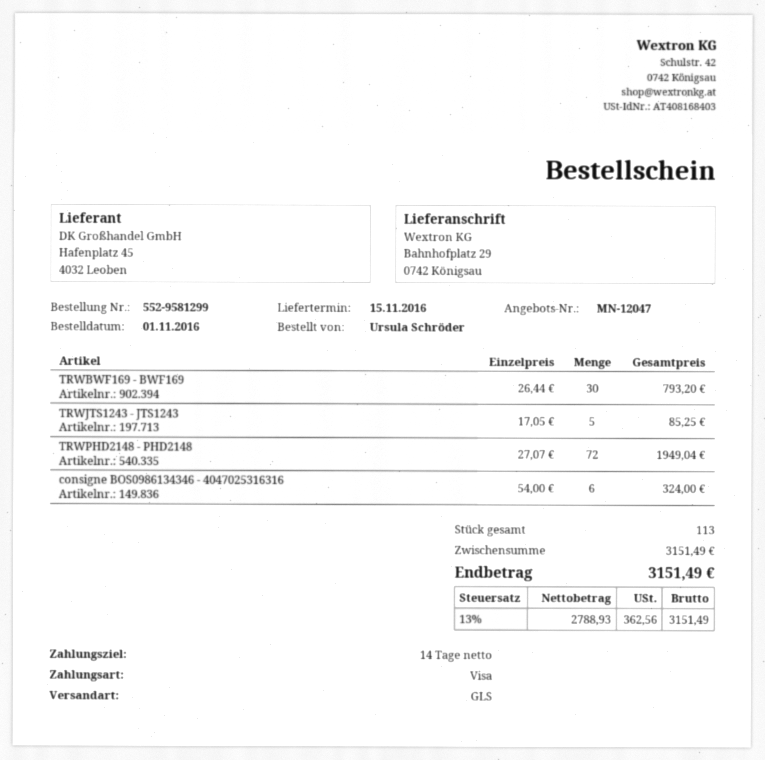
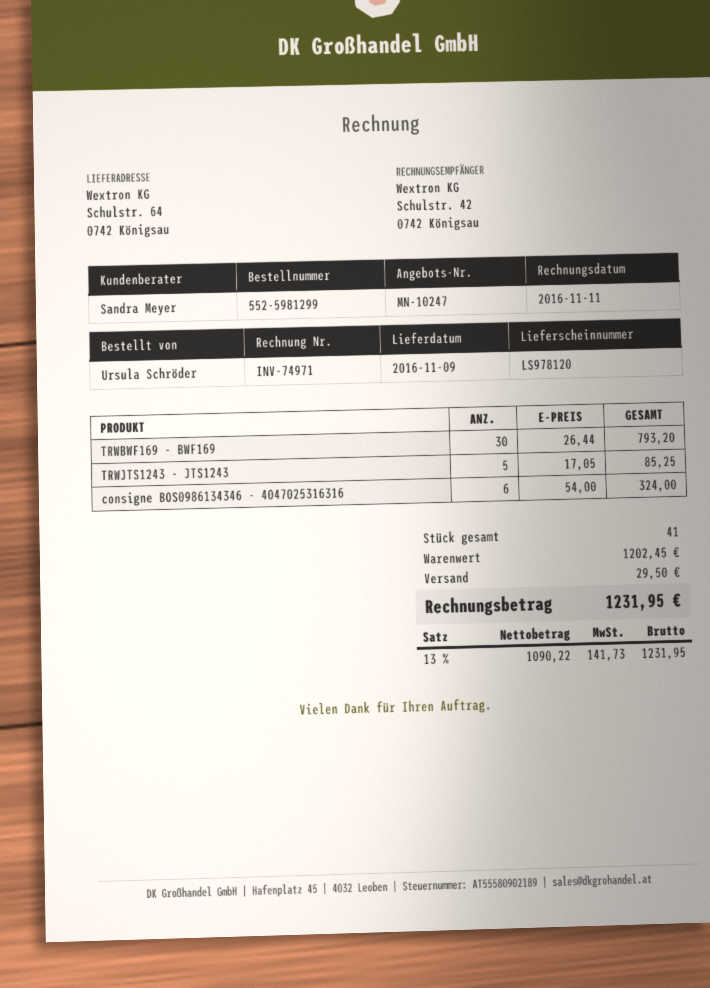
quote number: MN-12047 -> MN-10247
order number: 552-9581299 -> 552-5981299
delivery date: 2016-11-15 -> 2016-11-09
ship to: Bahnhofplatz 29, 0742 Königsau -> Schulstr. 64, 0742 Königsau
TRWPHD2148 - PHD2148: 72 x 27.07 = 1949.04 -> none
total quantity: 113 -> 41
subtotal: 3151.49 -> 1202.45
shipping: none -> 29.50
net: 2788.93 -> 1090.22
tax: 13% = 362.56 -> 13% = 141.73
total: 3151.49 -> 1231.95

